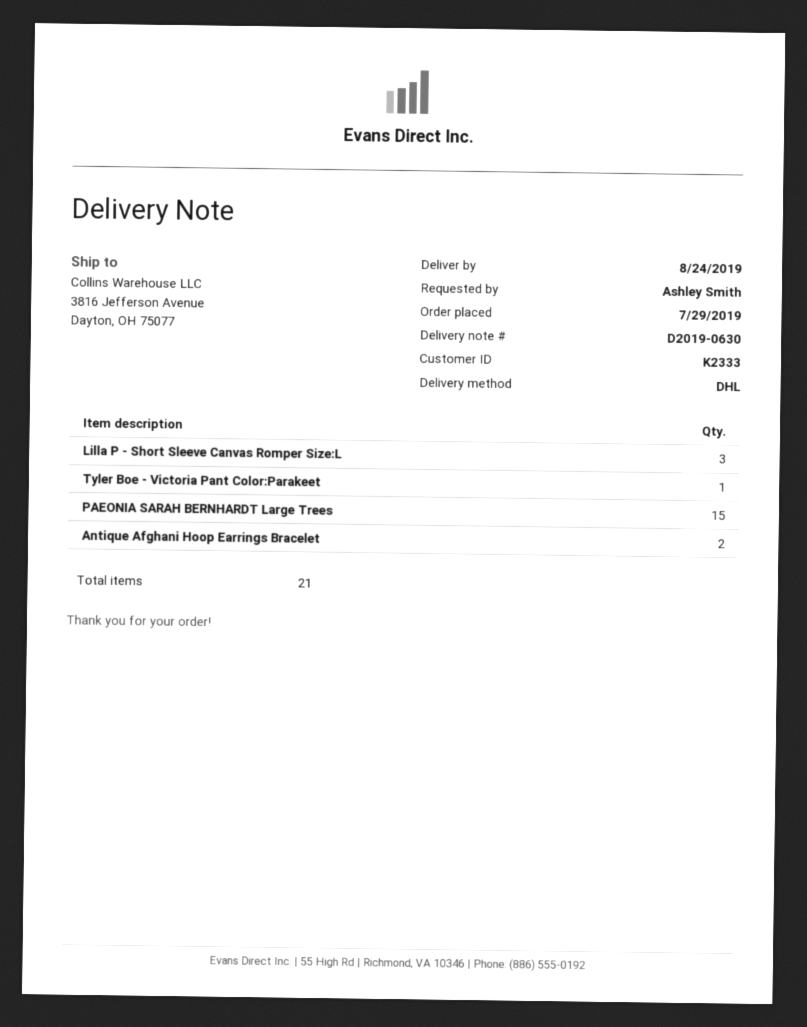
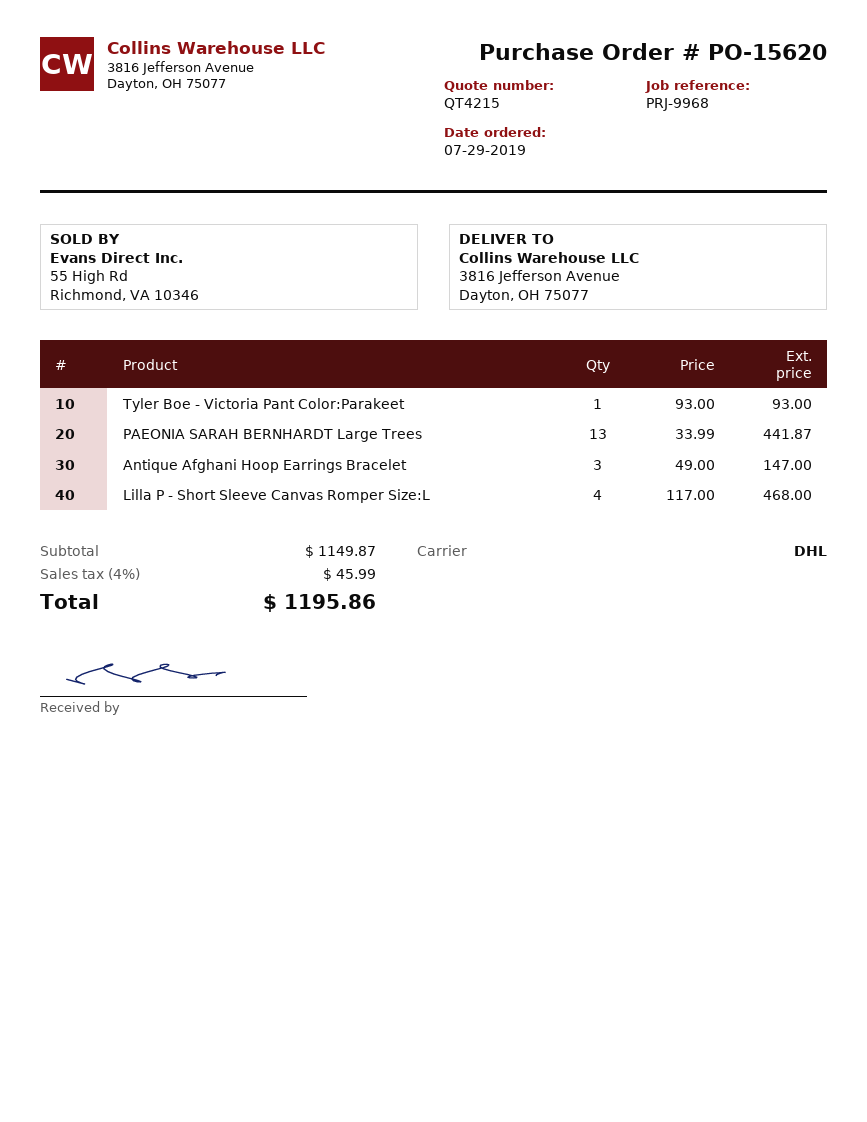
Lilla P - Short Sleeve Canvas Romper Size:L: 3 -> 4
PAEONIA SARAH BERNHARDT Large Trees: 15 -> 13
Antique Afghani Hoop Earrings Bracelet: 2 -> 3

